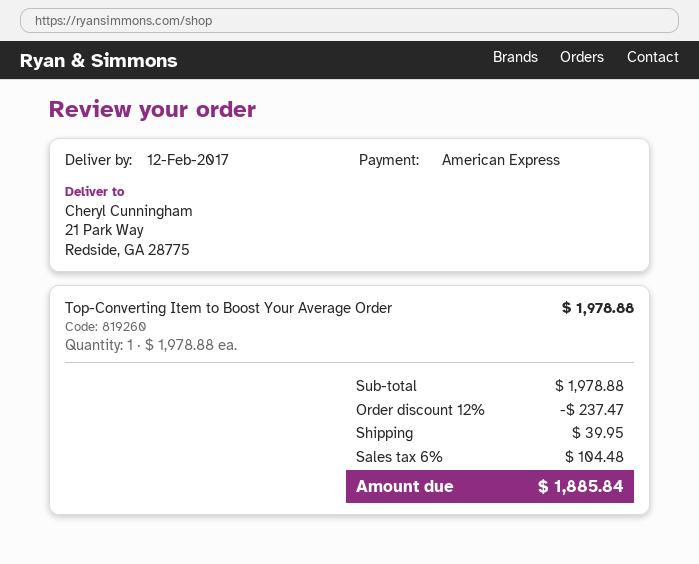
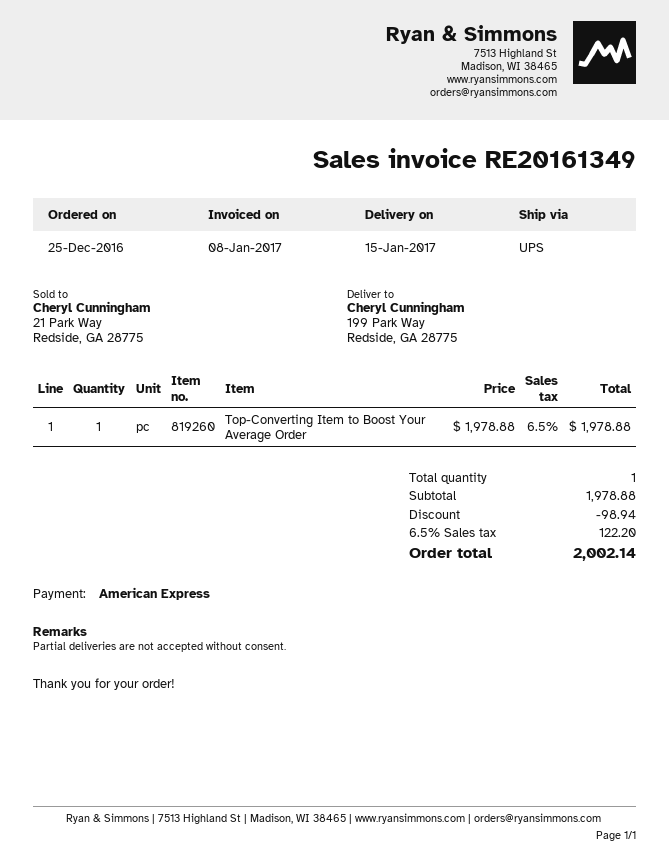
delivery date: 2017-02-12 -> 2017-01-15
ship to: 21 Park Way, Redside, GA 28775 -> 199 Park Way, Redside, GA 28775
discount: 237.47 -> 98.94
shipping: 39.95 -> none
tax: 6% = 104.48 -> 6.5% = 122.20
total: 1885.84 -> 2002.14

